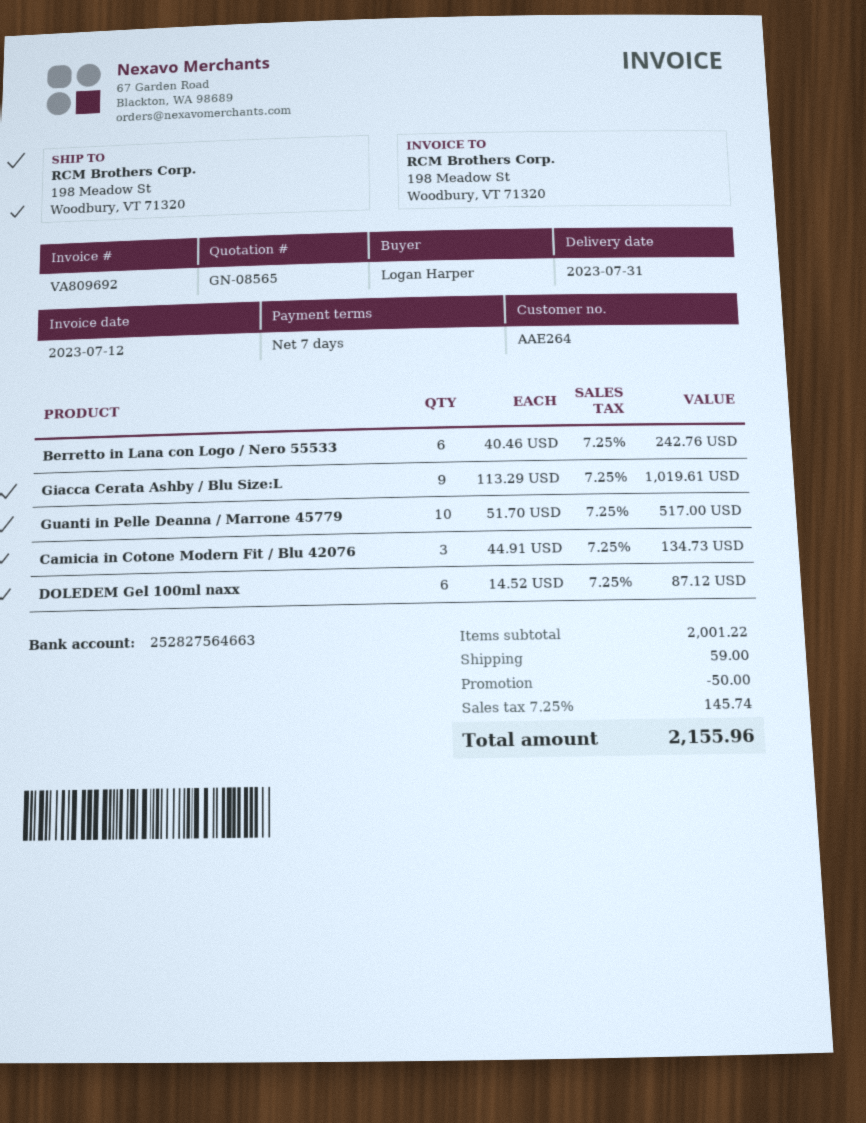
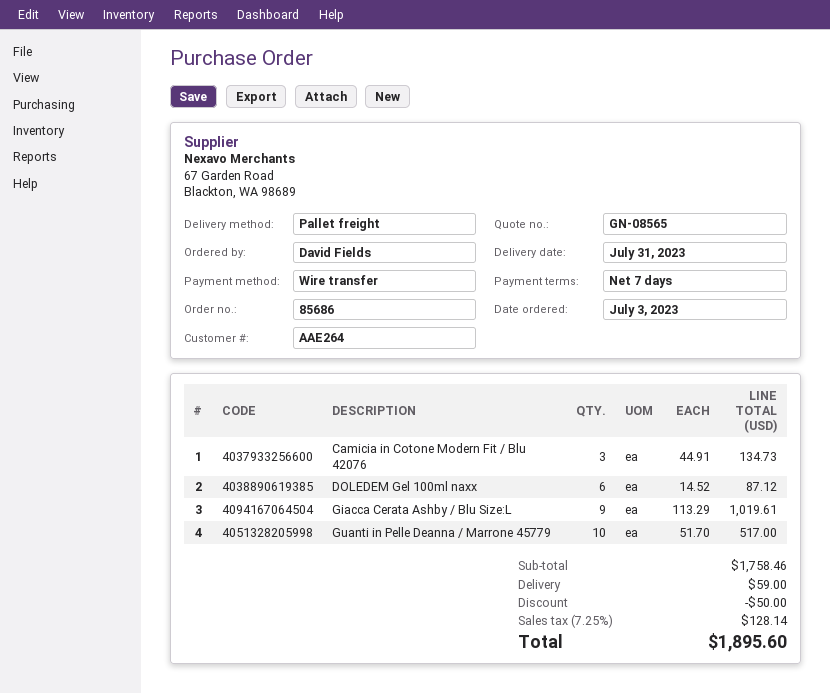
ordered by: Logan Harper -> David Fields
Berretto in Lana con Logo / Nero 55533: 6 x 40.46 = 242.76 -> none
subtotal: 2001.22 -> 1758.46
tax: 7.25% = 145.74 -> 7.25% = 128.14
total: 2155.96 -> 1895.60

